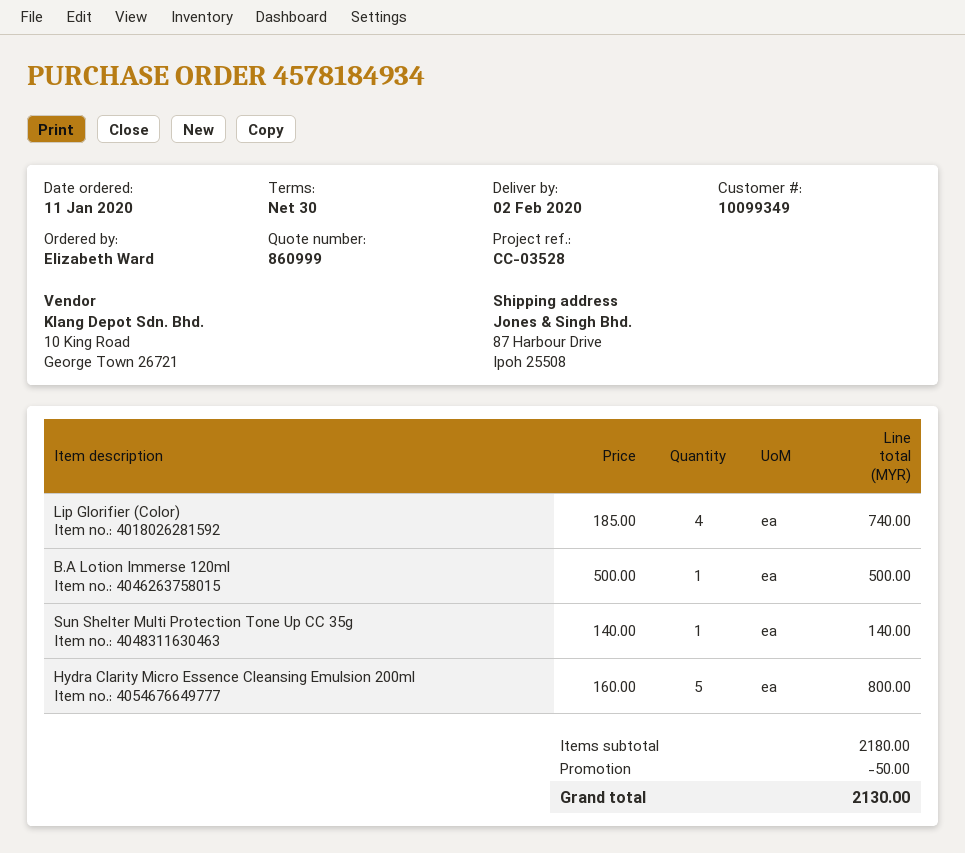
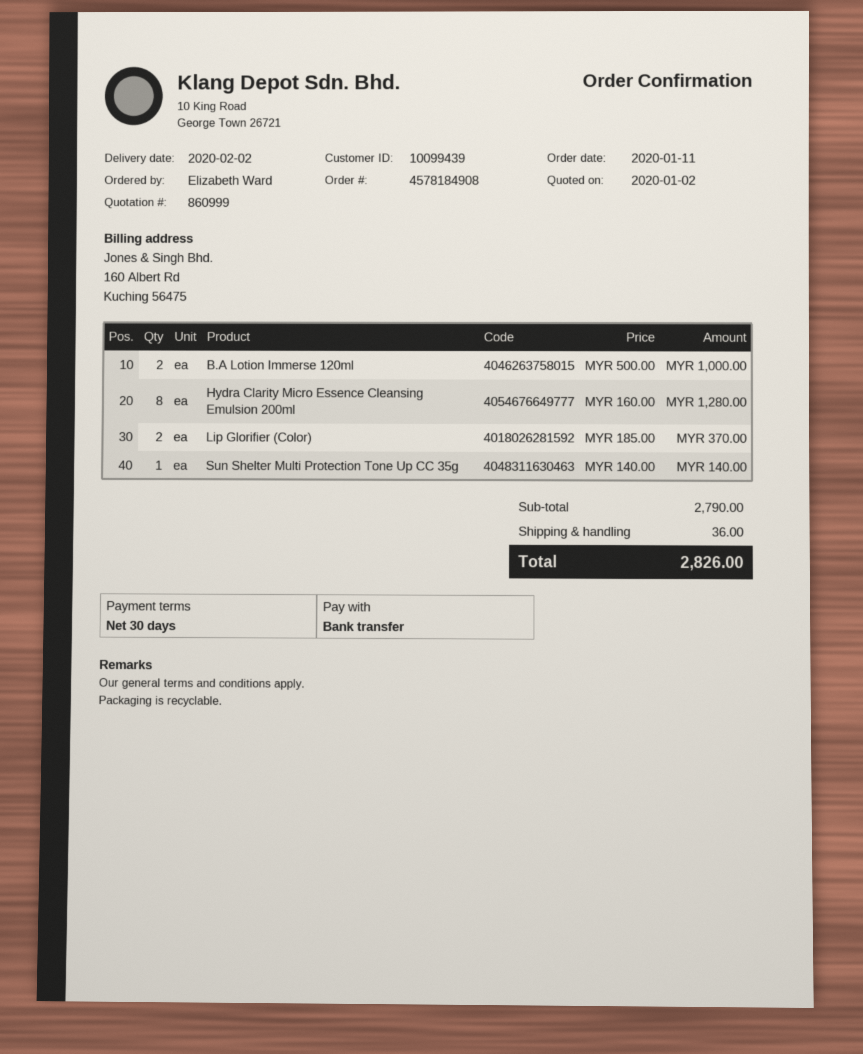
order number: 4578184934 -> 4578184908
customer number: 10099349 -> 10099439
Lip Glorifier (Color): 4 x 185.00 = 740.00 -> 2 x 185.00 = 370.00
B.A Lotion Immerse 120ml: 1 x 500.00 = 500.00 -> 2 x 500.00 = 1000.00
Hydra Clarity Micro Essence Cleansing Emulsion 200ml: 5 x 160.00 = 800.00 -> 8 x 160.00 = 1280.00
subtotal: 2180.00 -> 2790.00
discount: 50.00 -> none
shipping: none -> 36.00
total: 2130.00 -> 2826.00

